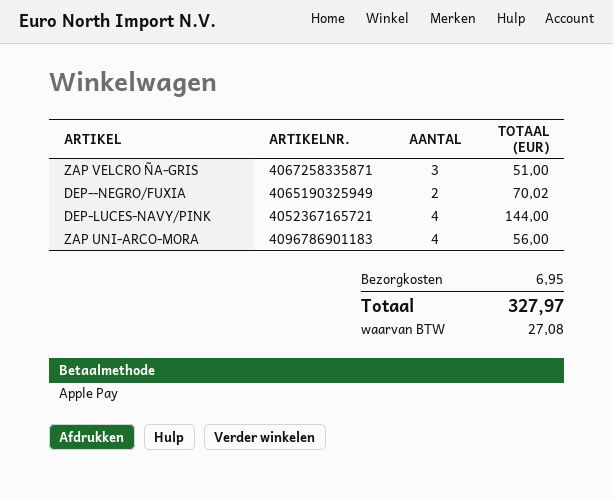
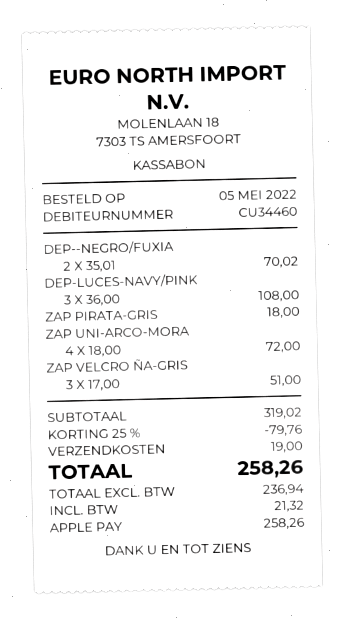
DEP-LUCES-NAVY/PINK: 4 for 144.00 -> 3 for 108.00
ZAP UNI-ARCO-MORA: 4 for 56.00 -> 4 for 72.00
ZAP PIRATA-GRIS: none -> 1 for 18.00
discount: none -> 25% = 79.76
shipping: 6.95 -> 19.00
tax: 27.08 -> 21.32
total: 327.97 -> 258.26

